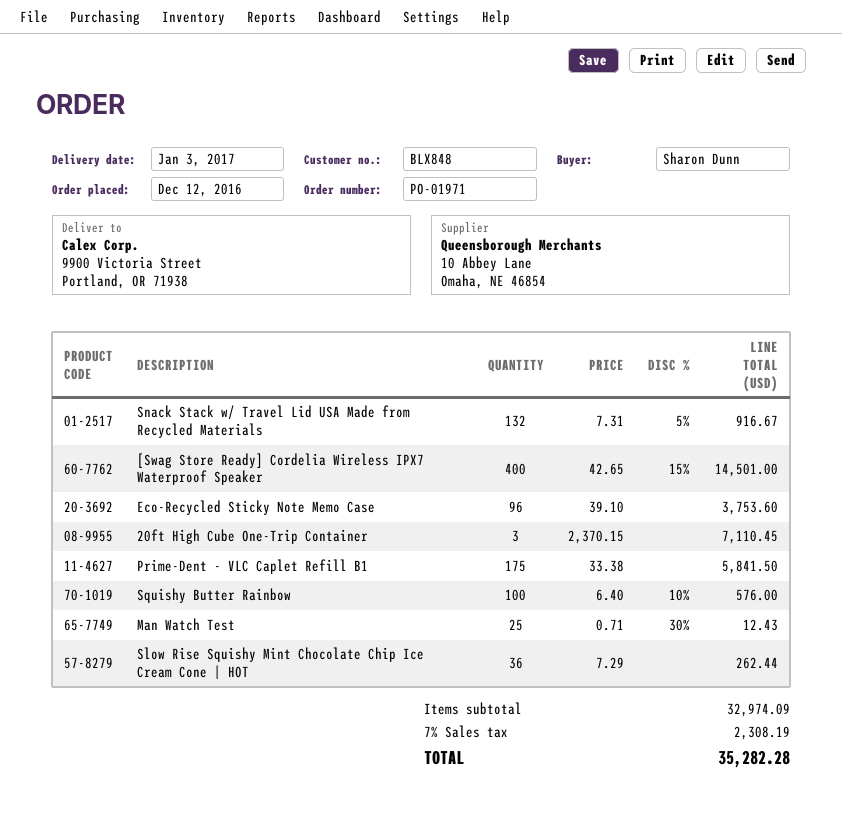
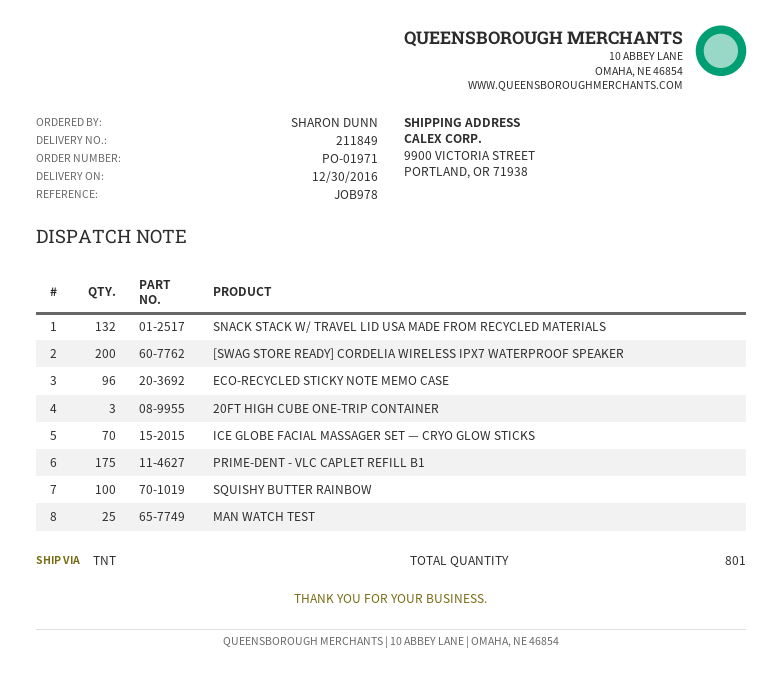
delivery date: 2017-01-03 -> 2016-12-30
[Swag Store Ready] Cordelia Wireless IPX7 Waterproof Speaker: 400 -> 200
Slow Rise Squishy Mint Chocolate Chip Ice Cream Cone | HOT: 36 -> none
ICE GLOBE FACIAL MASSAGER SET — CRYO GLOW STICKS: none -> 70

